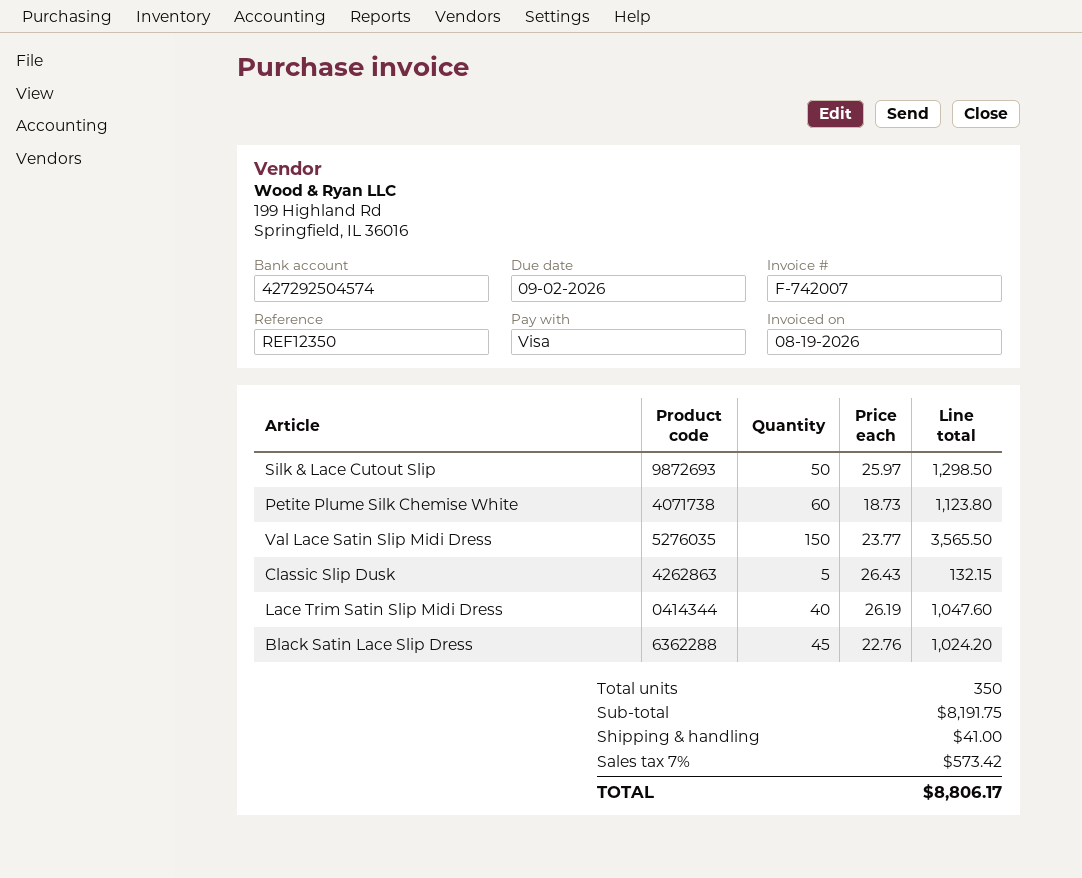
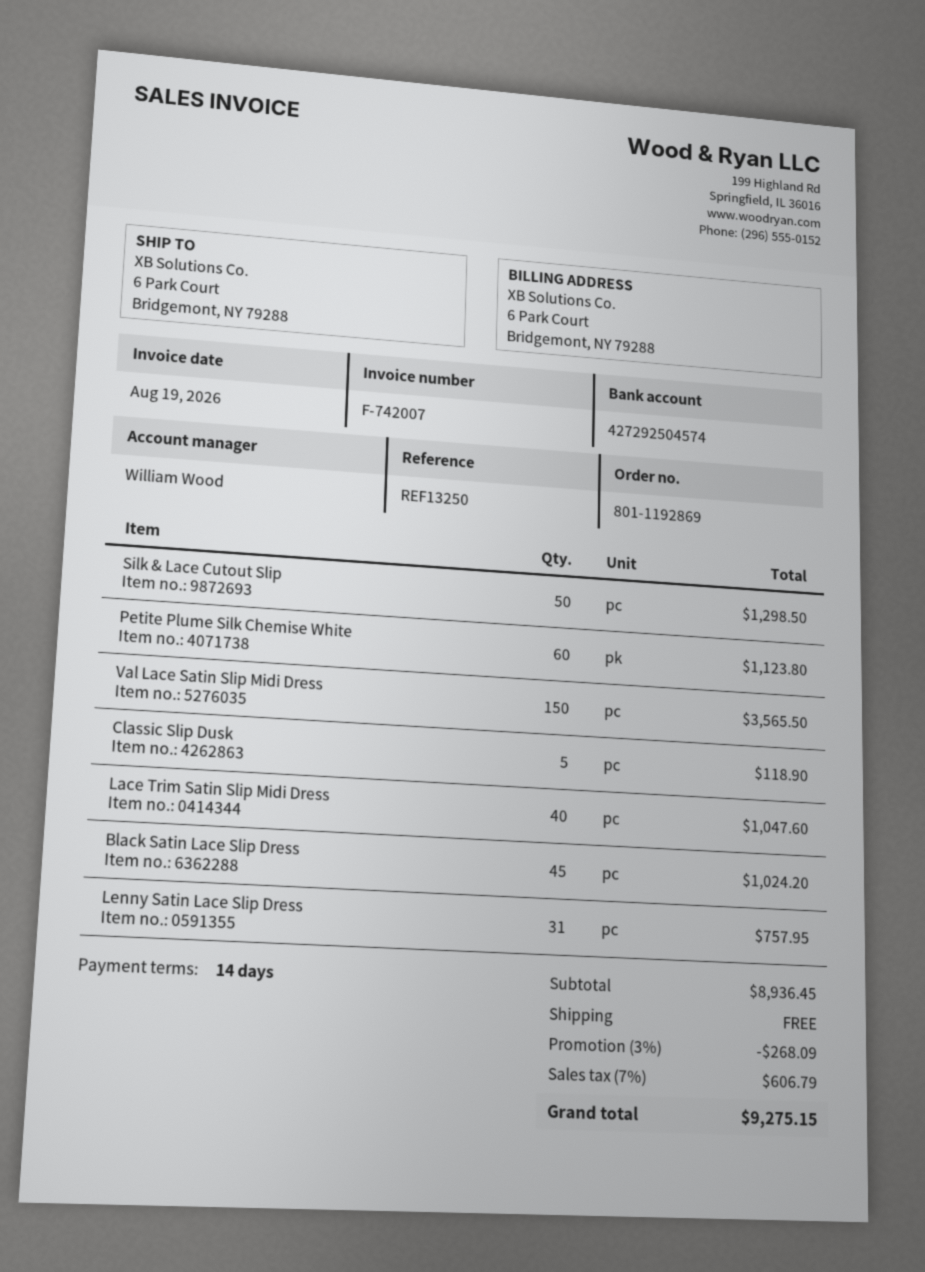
reference: REF12350 -> REF13250
Classic Slip Dusk: 5 for 132.15 -> 5 for 118.90
Lenny Satin Lace Slip Dress: none -> 31 for 757.95
subtotal: 8191.75 -> 8936.45
discount: none -> 3% = 268.09
shipping: 41.00 -> 0.00
tax: 7% = 573.42 -> 7% = 606.79
total: 8806.17 -> 9275.15

